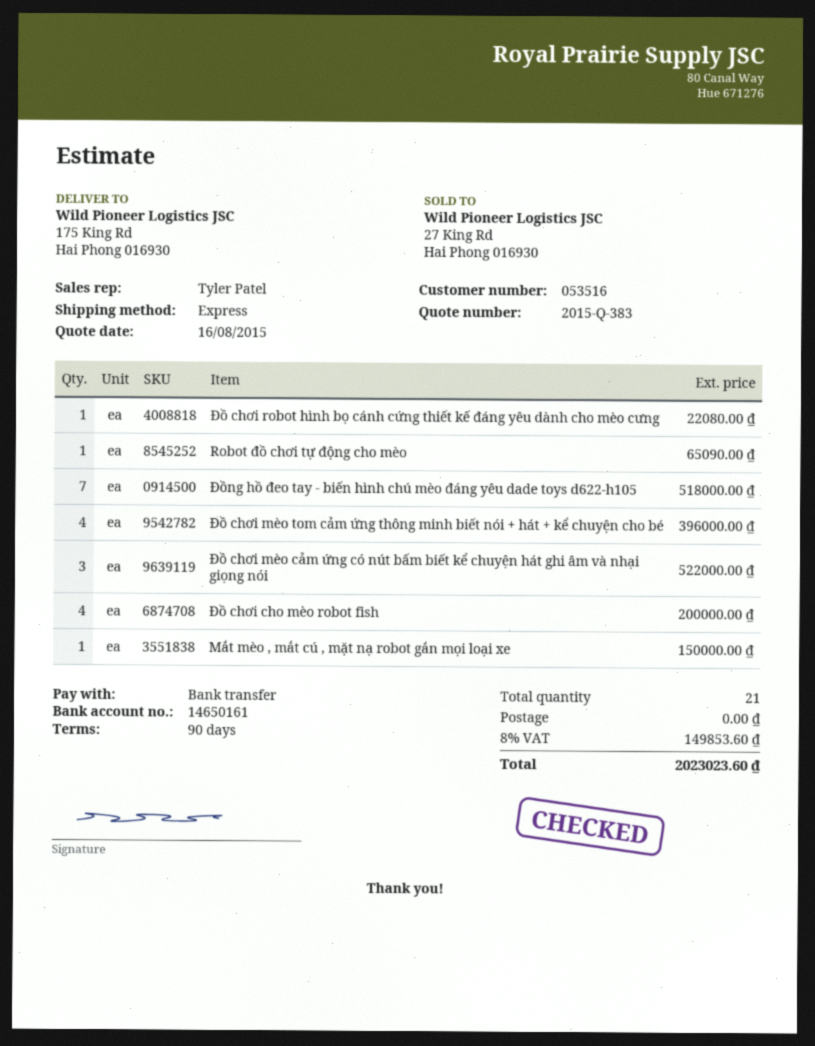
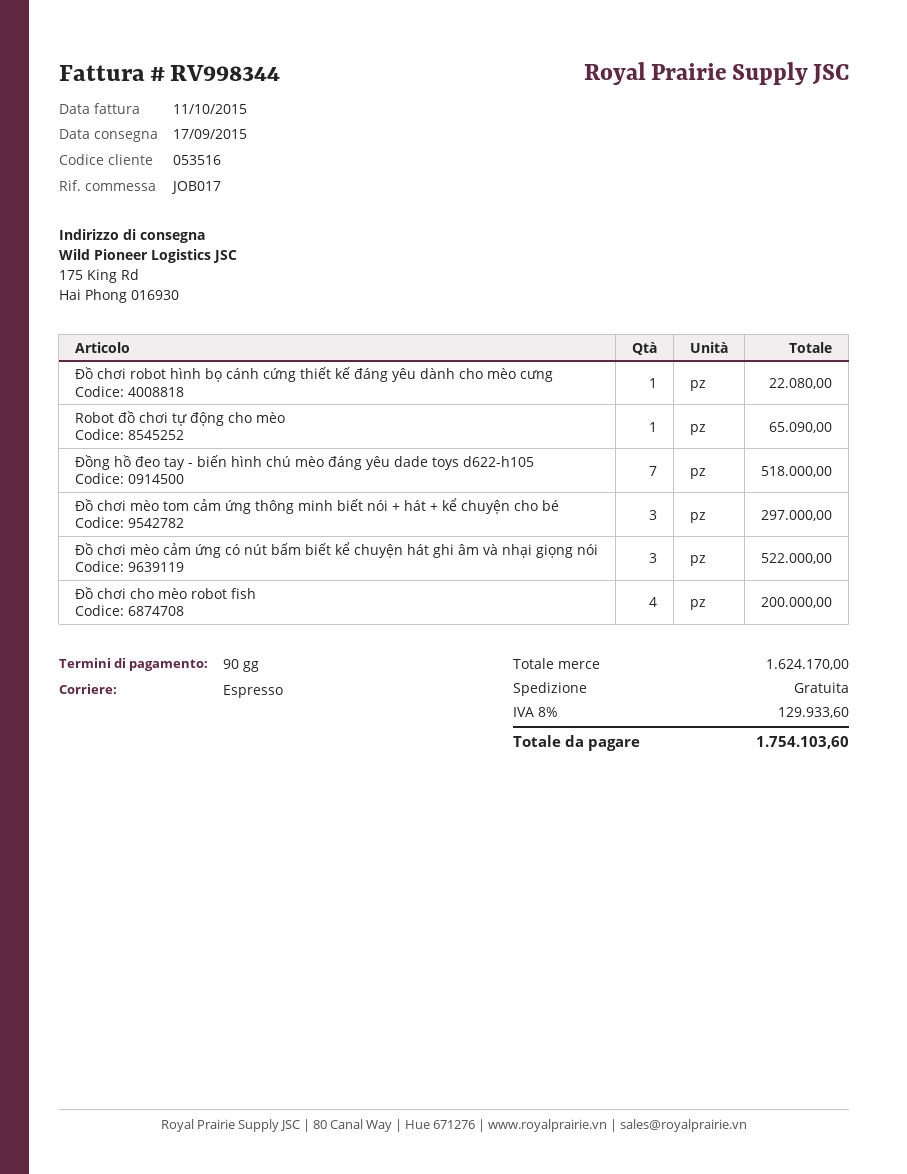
Đồ chơi mèo tom cảm ứng thông minh biết nói + hát + kể chuyện cho bé: 4 for 396000.00 -> 3 for 297000.00
Mắt mèo , mắt cú , mặt nạ robot gắn mọi loại xe: 1 for 150000.00 -> none
tax: 8% = 149853.60 -> 8% = 129933.60
total: 2023023.60 -> 1754103.60

